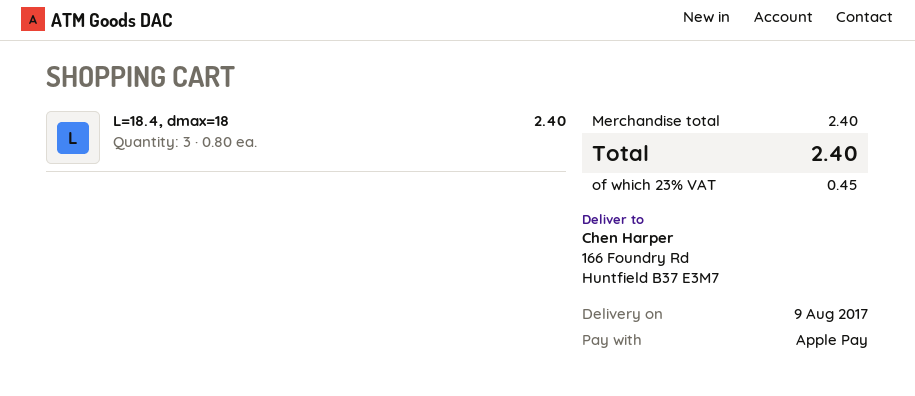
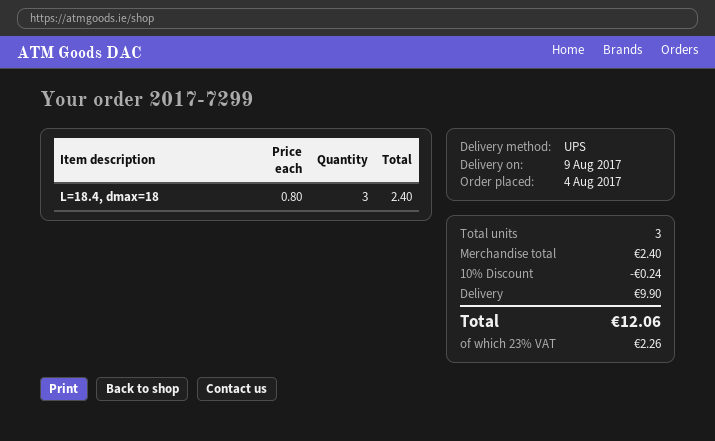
discount: none -> 10% = 0.24
shipping: none -> 9.90
tax: 23% = 0.45 -> 23% = 2.26
total: 2.40 -> 12.06

